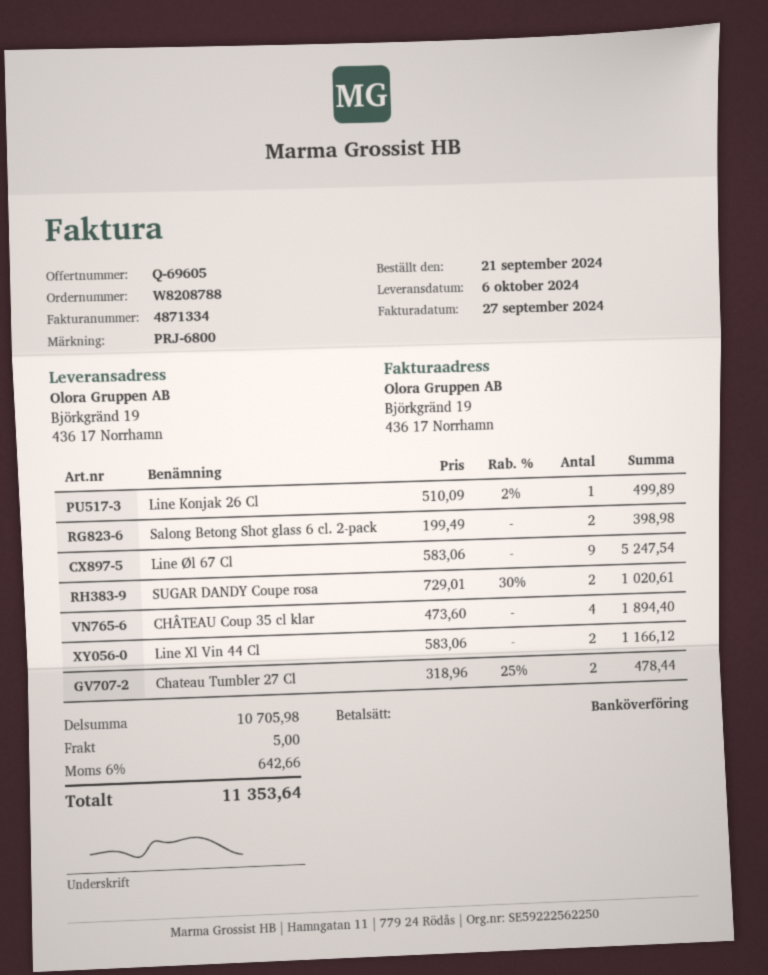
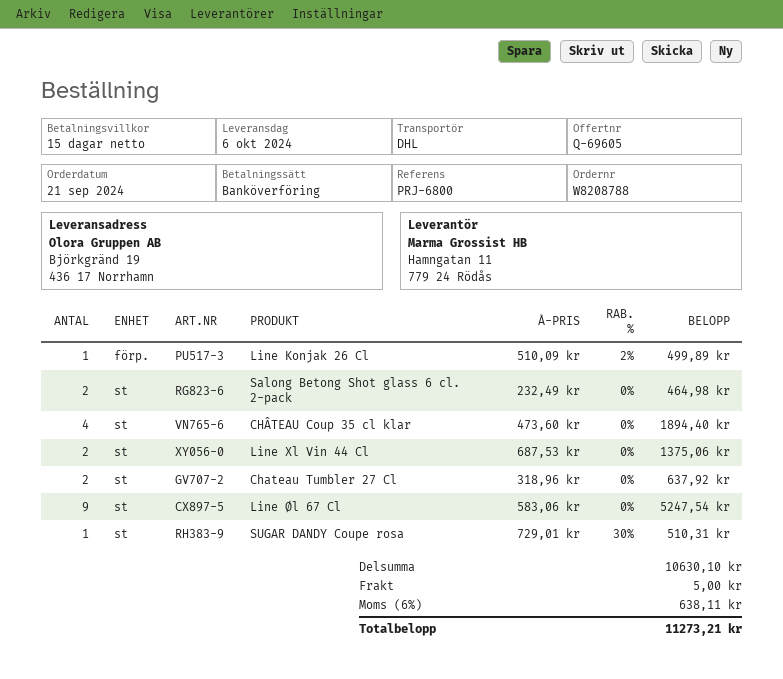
Salong Betong Shot glass 6 cl. 2-pack: 2 x 199.49 = 398.98 -> 2 x 232.49 = 464.98
SUGAR DANDY Coupe rosa: 2 x 729.01 - 30% = 1020.61 -> 1 x 729.01 - 30% = 510.31
Line Xl Vin 44 Cl: 2 x 583.06 = 1166.12 -> 2 x 687.53 = 1375.06
Chateau Tumbler 27 Cl: 2 x 318.96 - 25% = 478.44 -> 2 x 318.96 = 637.92
subtotal: 10705.98 -> 10630.10
tax: 6% = 642.66 -> 6% = 638.11
total: 11353.64 -> 11273.21

